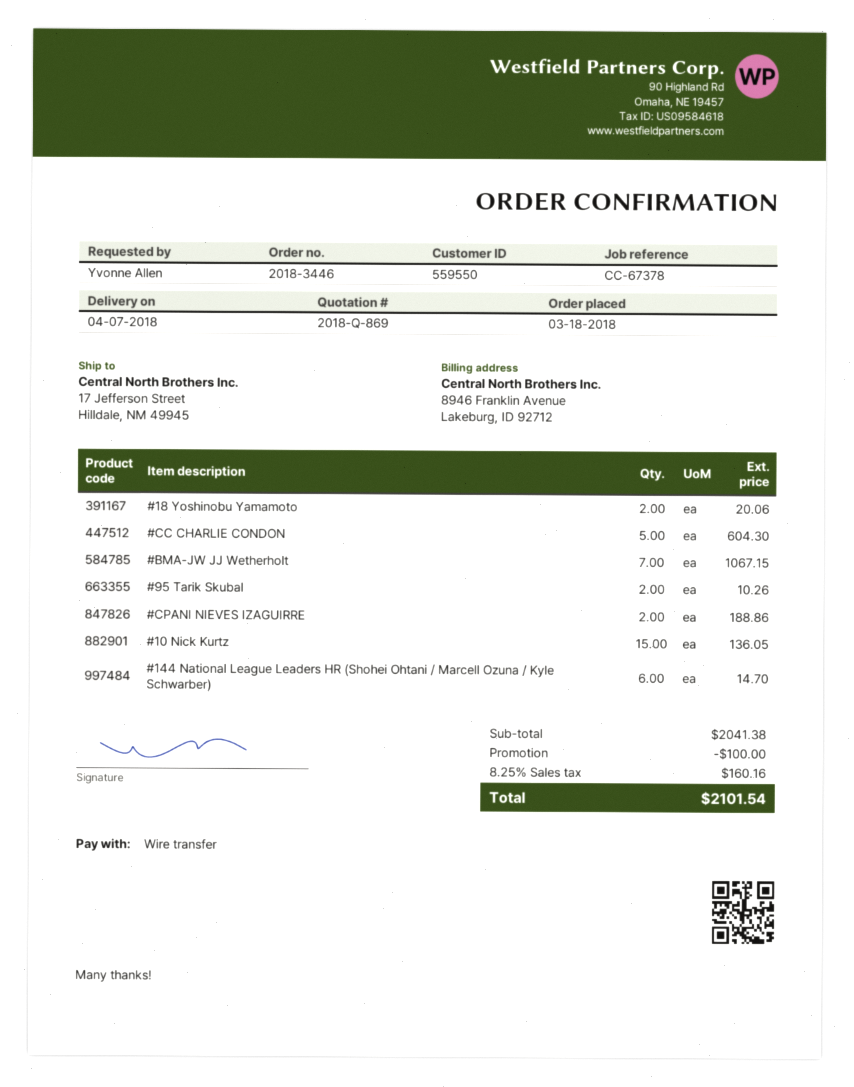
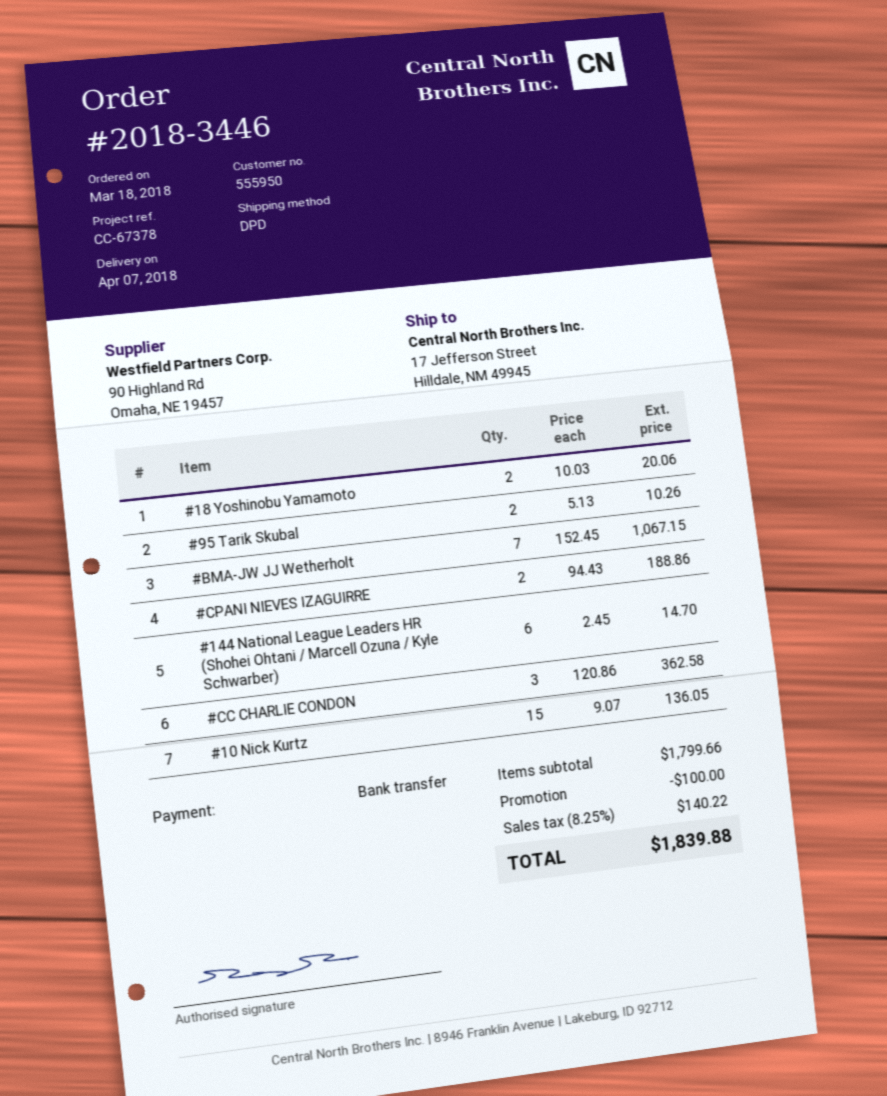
customer number: 559550 -> 555950
#CC CHARLIE CONDON: 5 for 604.30 -> 3 for 362.58
subtotal: 2041.38 -> 1799.66
tax: 8.25% = 160.16 -> 8.25% = 140.22
total: 2101.54 -> 1839.88

